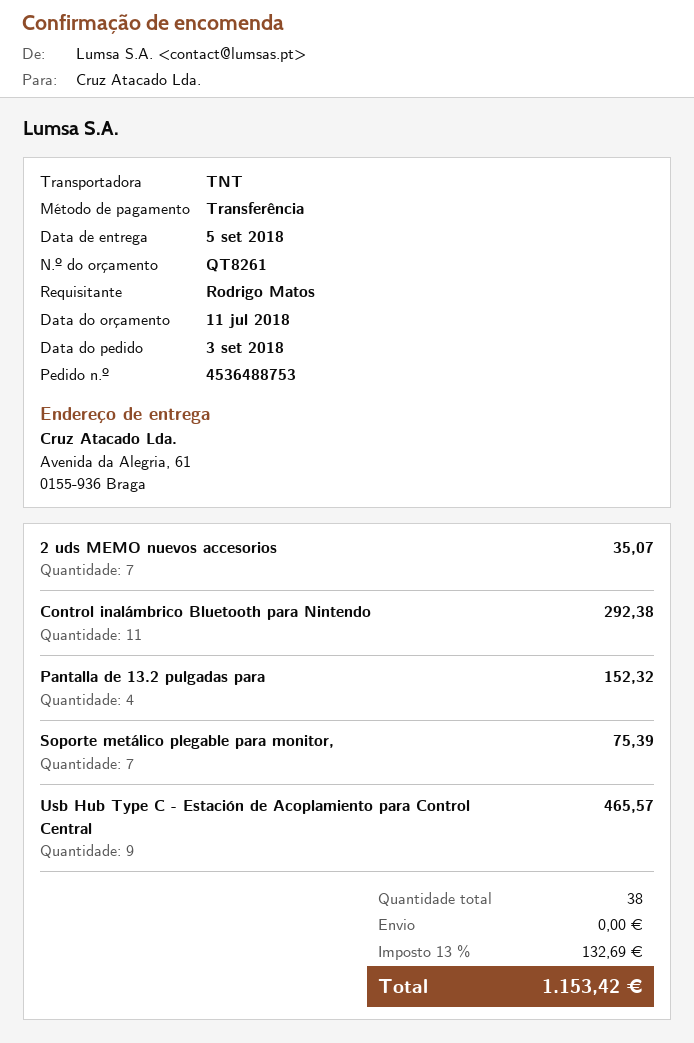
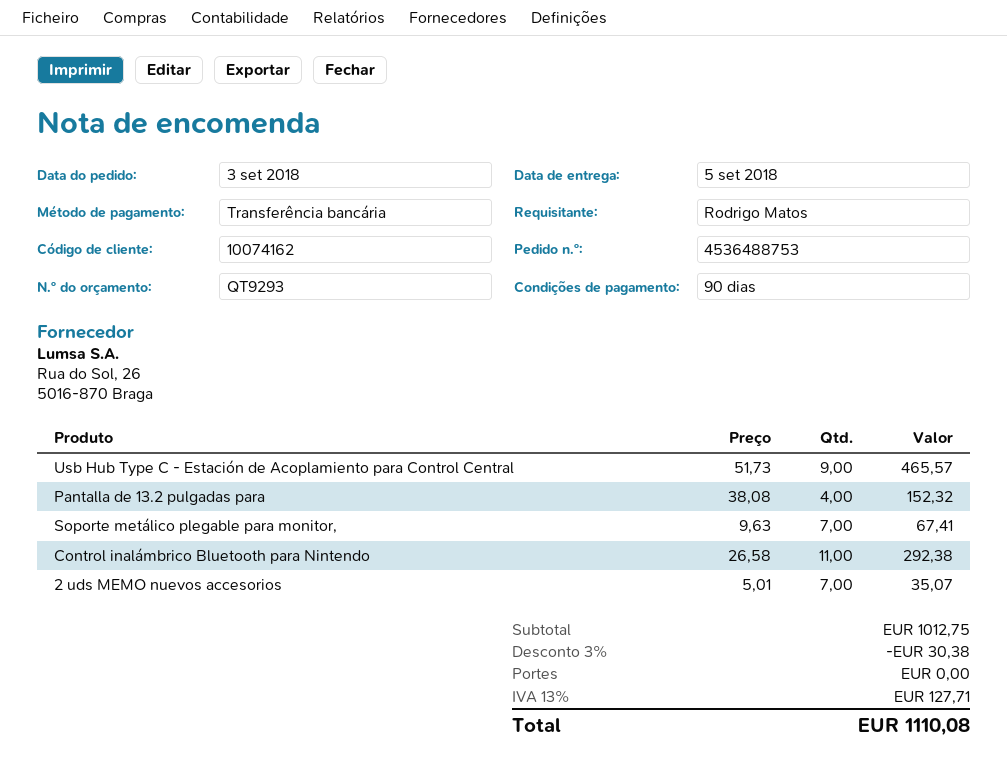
quote number: QT8261 -> QT9293
Soporte metálico plegable para monitor,: 7 for 75.39 -> 7 for 67.41
discount: none -> 3% = 30.38
tax: 13% = 132.69 -> 13% = 127.71
total: 1153.42 -> 1110.08

